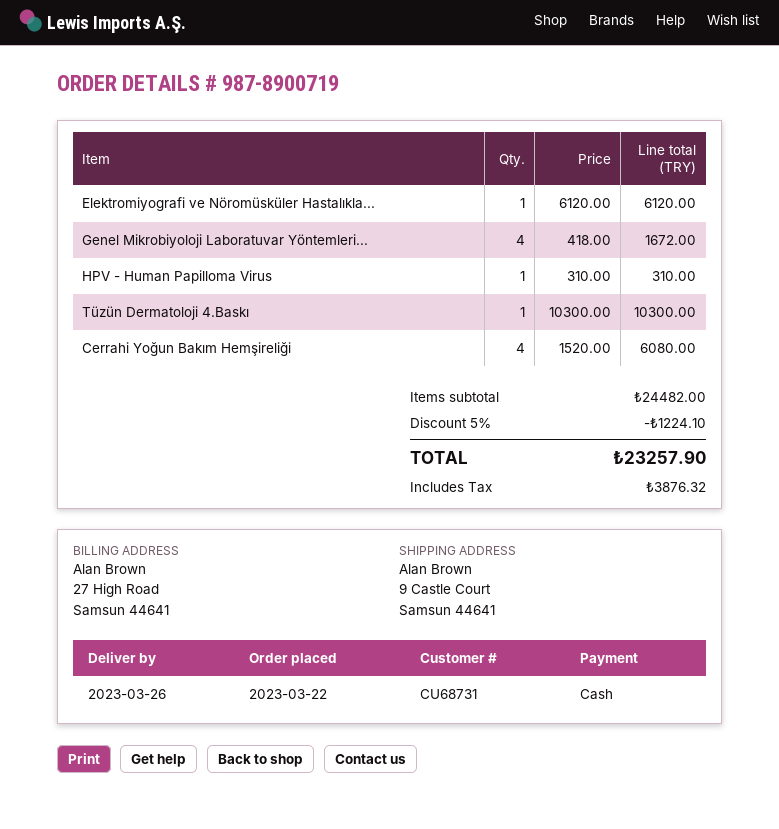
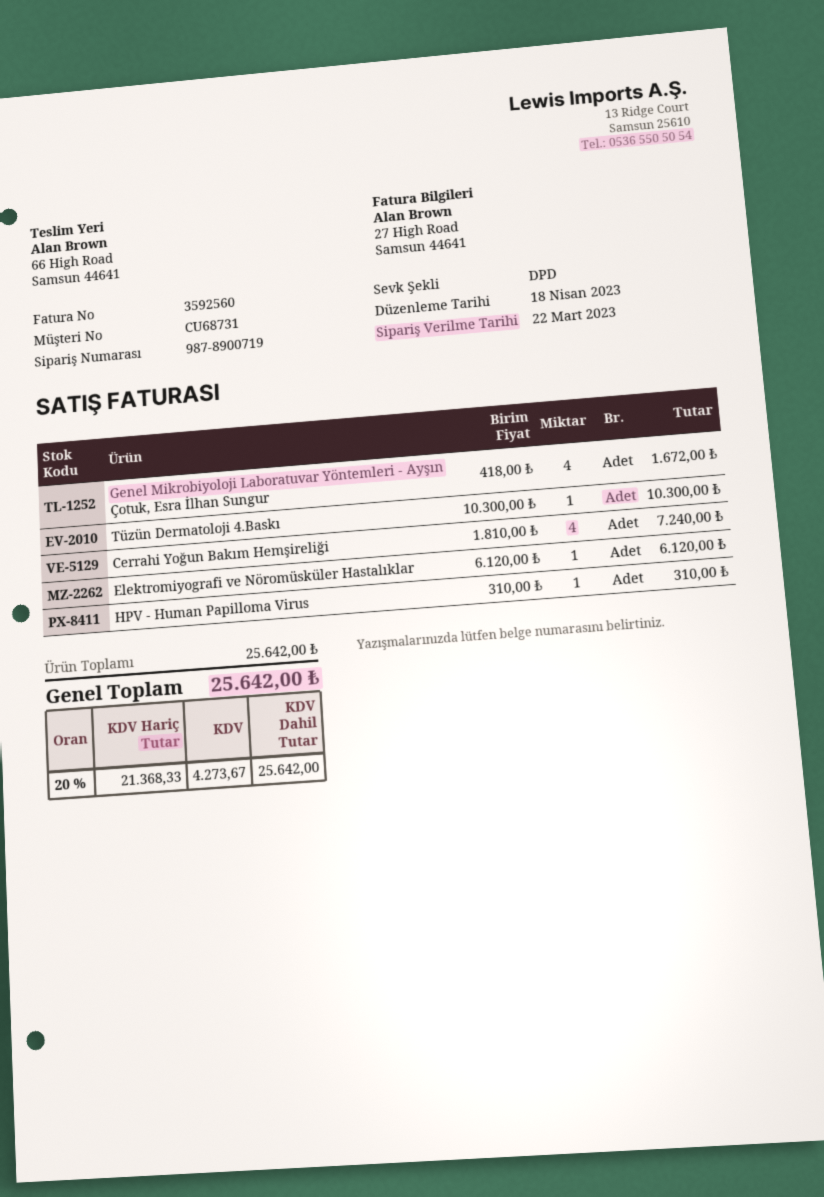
ship to: 9 Castle Court, Samsun 44641 -> 66 High Road, Samsun 44641
Cerrahi Yoğun Bakım Hemşireliği: 4 x 1520.00 = 6080.00 -> 4 x 1810.00 = 7240.00
subtotal: 24482.00 -> 25642.00
discount: 5% = 1224.10 -> none
tax: 3876.32 -> 4273.67
total: 23257.90 -> 25642.00

